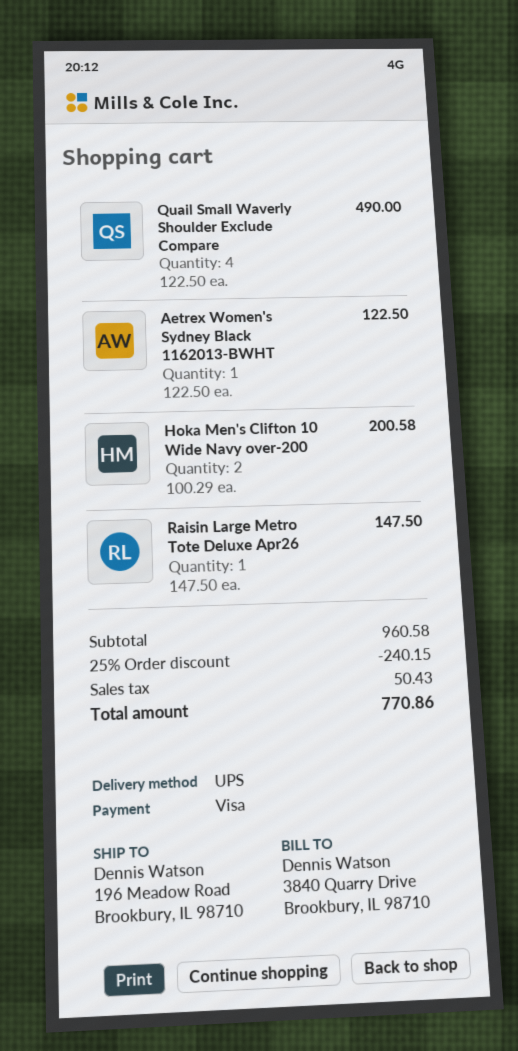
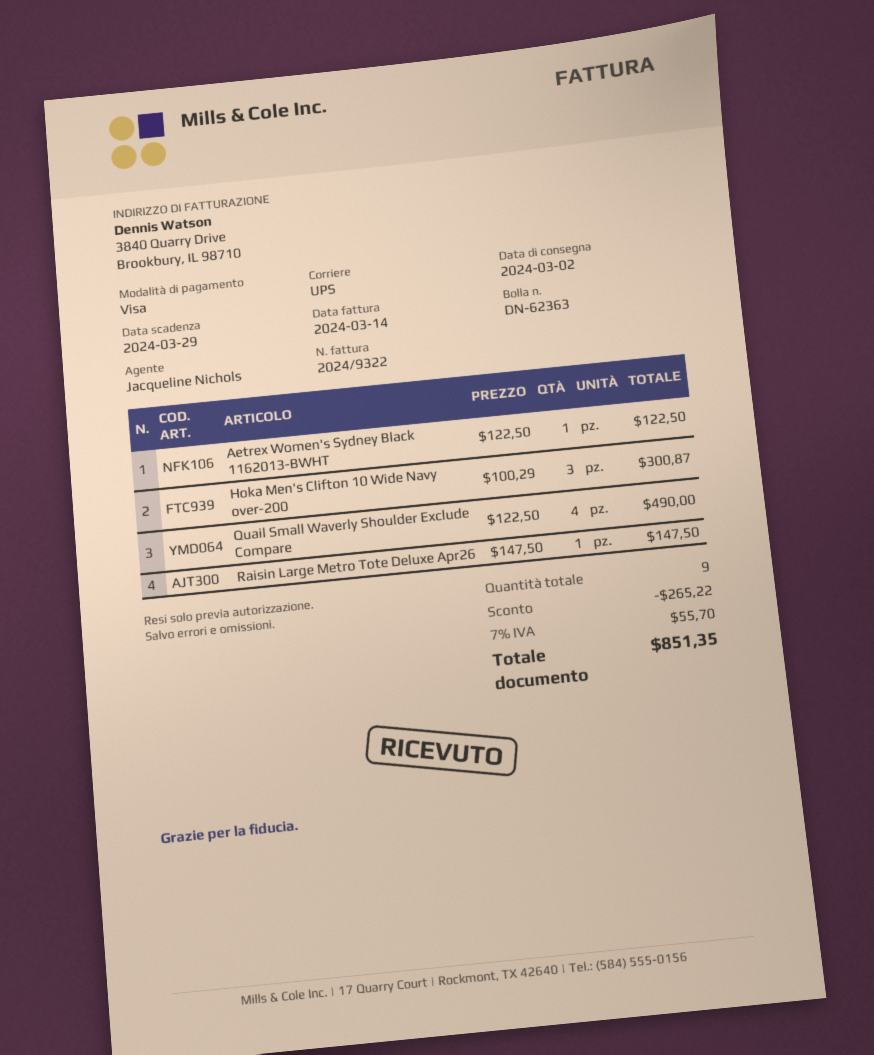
Hoka Men's Clifton 10 Wide Navy over-200: 2 x 100.29 = 200.58 -> 3 x 100.29 = 300.87
discount: 240.15 -> 265.22
tax: 50.43 -> 55.70
total: 770.86 -> 851.35

